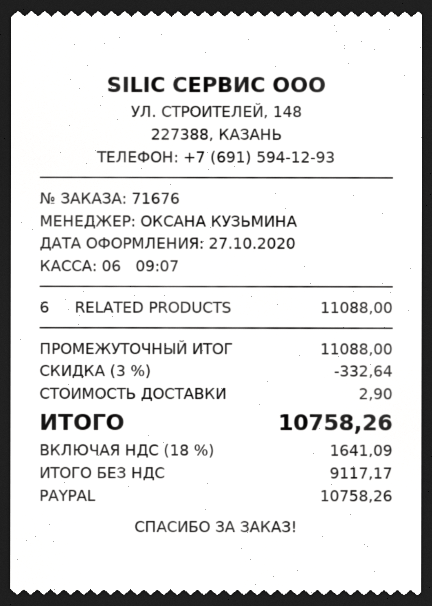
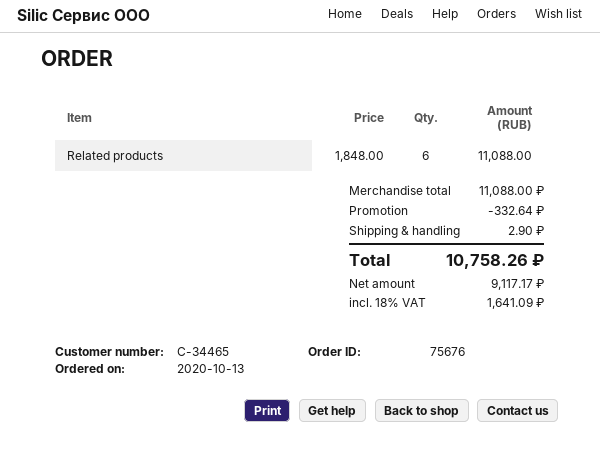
order number: 71676 -> 75676
order date: 2020-10-27 -> 2020-10-13

